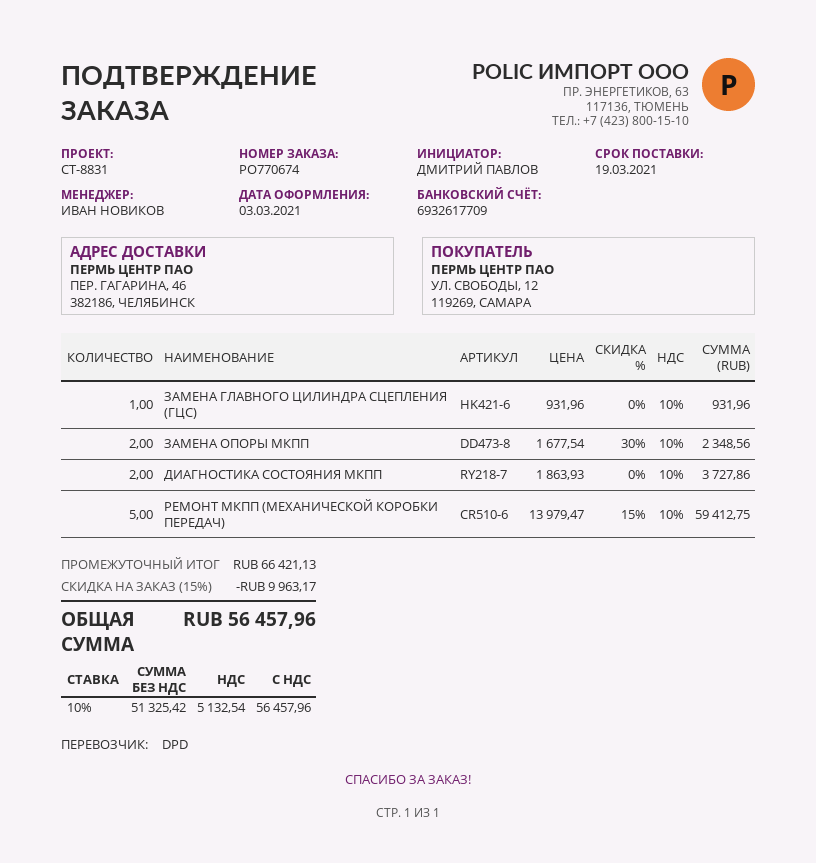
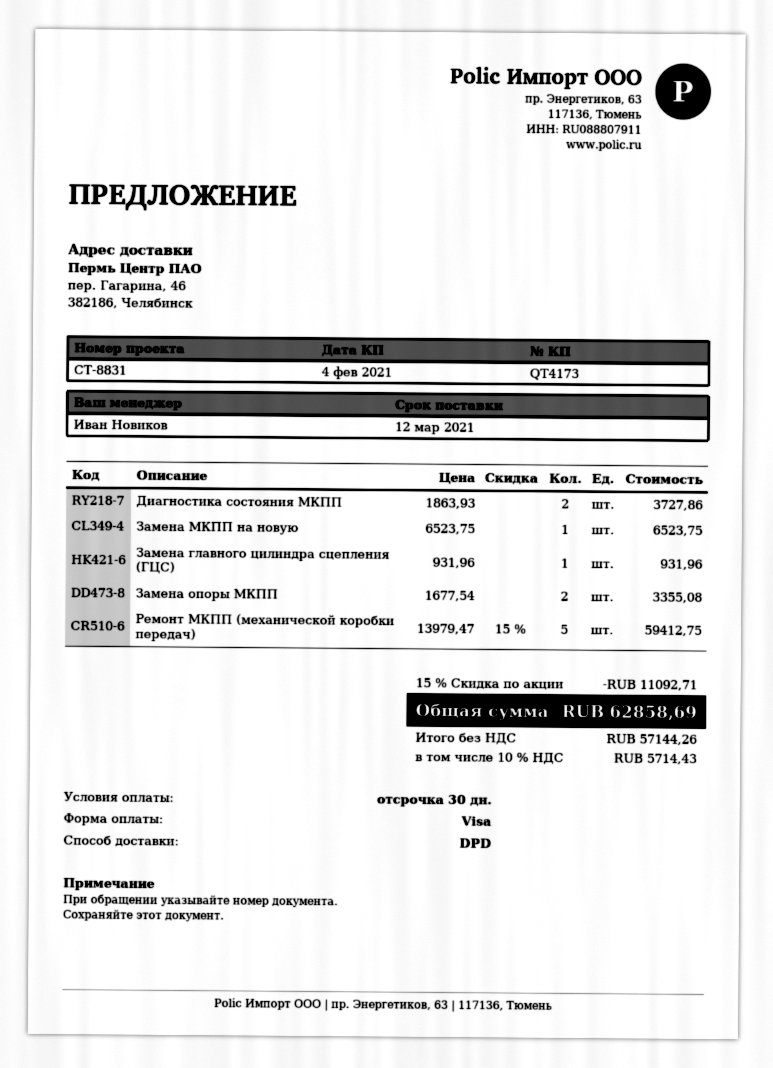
delivery date: 2021-03-19 -> 2021-03-12
ЗАМЕНА ОПОРЫ МКПП: 2 x 1677.54 - 30% = 2348.56 -> 2 x 1677.54 = 3355.08
Замена МКПП на новую: none -> 1 x 6523.75 = 6523.75
discount: 15% = 9963.17 -> 15% = 11092.71
net: 51325.42 -> 57144.26
tax: 10% = 5132.54 -> 10% = 5714.43
total: 56457.96 -> 62858.69

